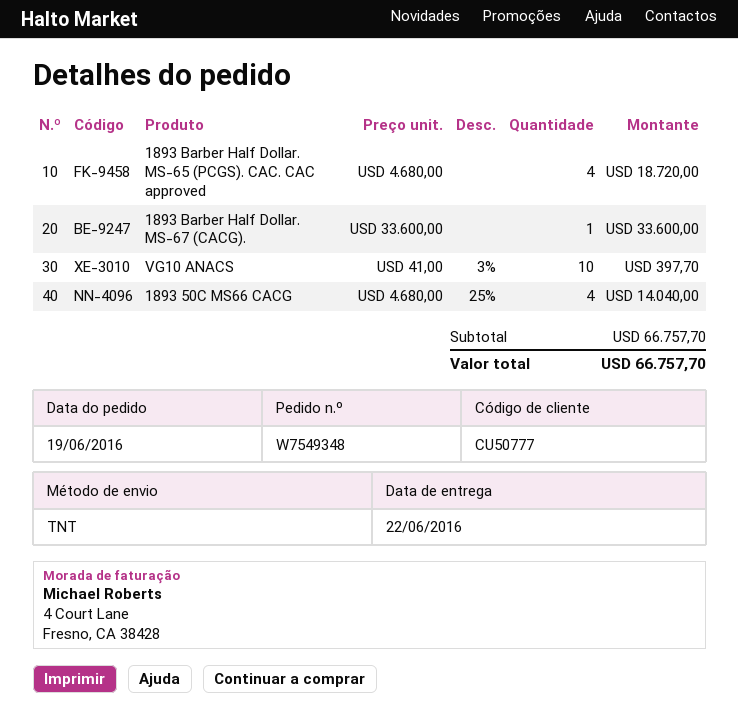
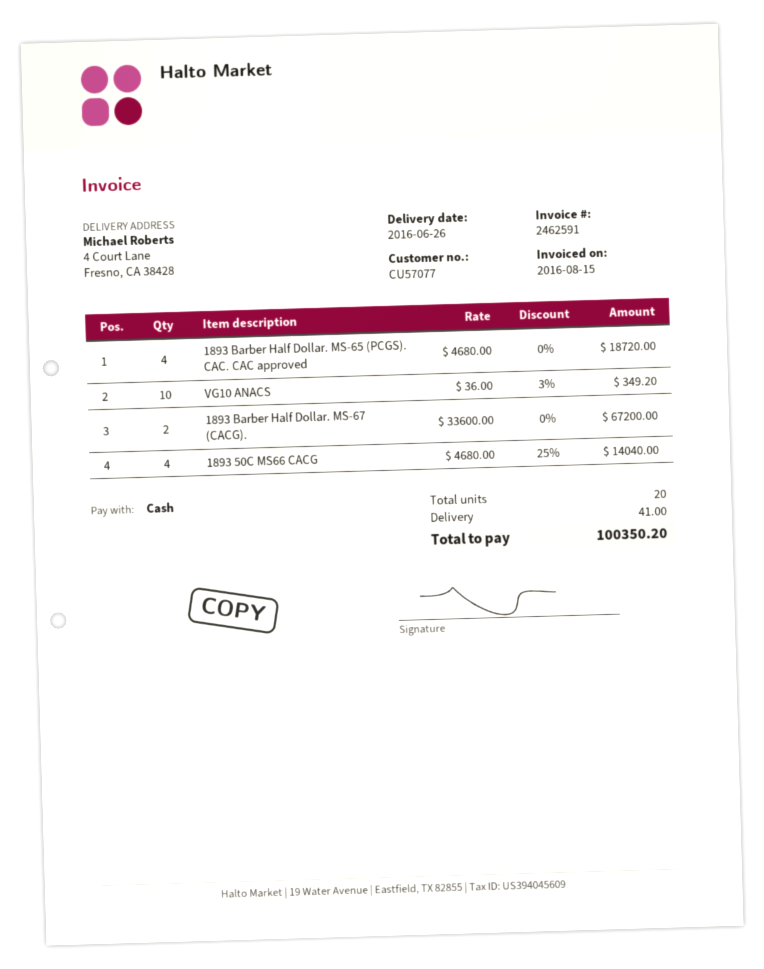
delivery date: 2016-06-22 -> 2016-06-26
customer number: CU50777 -> CU57077
1893 Barber Half Dollar. MS-67 (CACG).: 1 x 33600.00 = 33600.00 -> 2 x 33600.00 = 67200.00
VG10 ANACS: 10 x 41.00 - 3% = 397.70 -> 10 x 36.00 - 3% = 349.20
shipping: none -> 41.00
total: 66757.70 -> 100350.20

